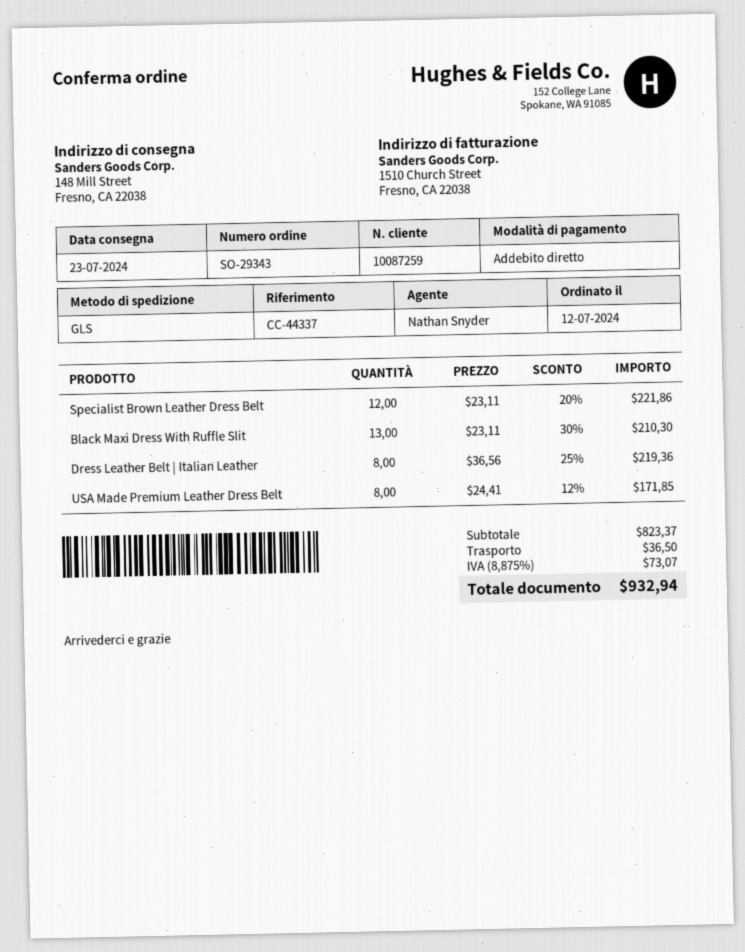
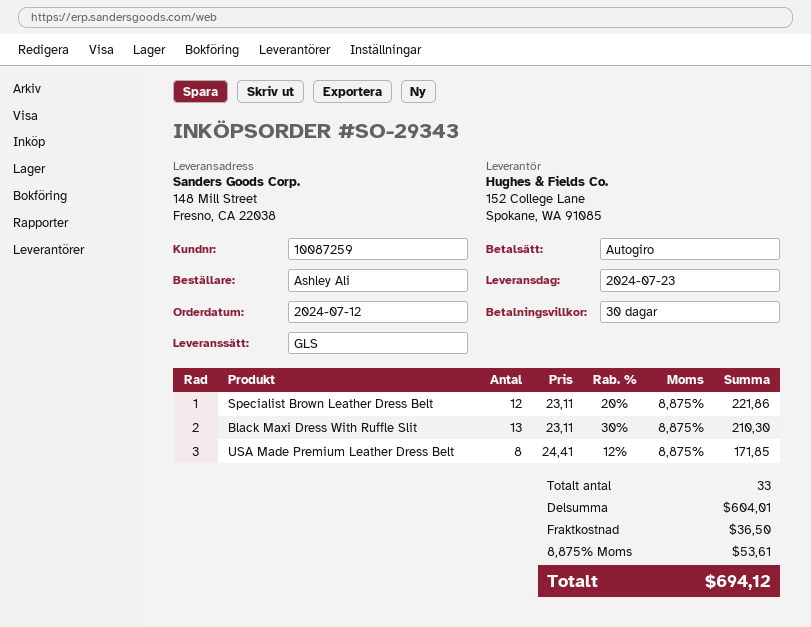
Dress Leather Belt | Italian Leather: 8 x 36.56 - 25% = 219.36 -> none
subtotal: 823.37 -> 604.01
tax: 8.875% = 73.07 -> 8.875% = 53.61
total: 932.94 -> 694.12

